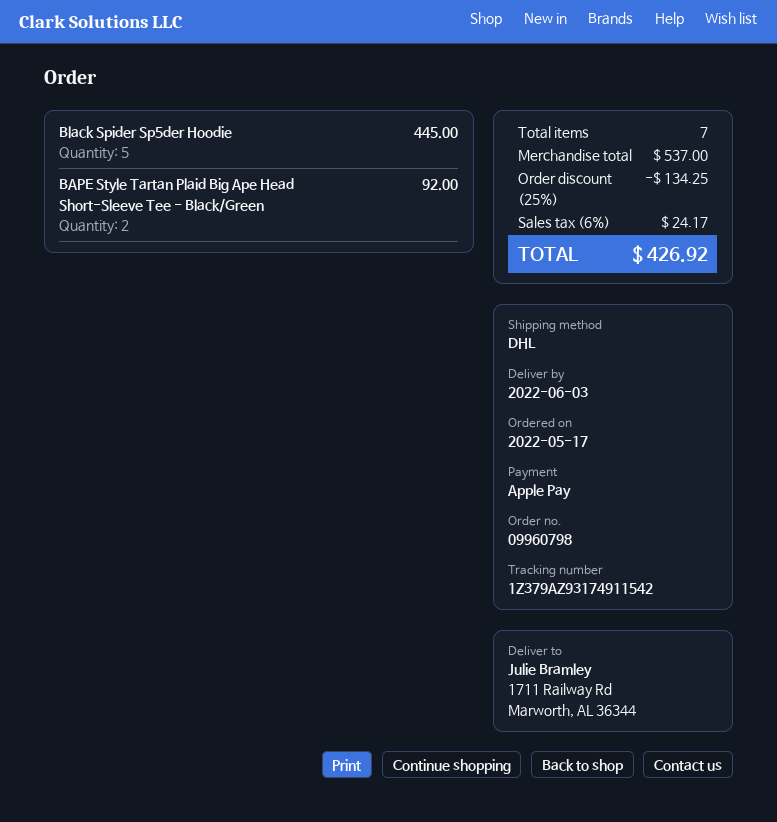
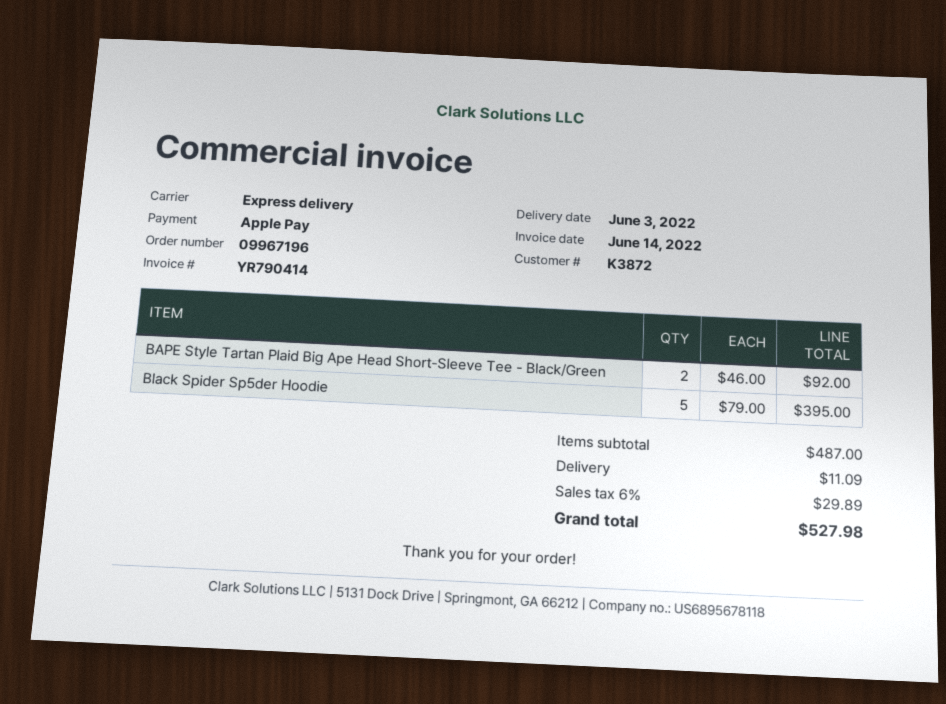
order number: 09960798 -> 09967196
shipping method: DHL -> express
Black Spider Sp5der Hoodie: 5 for 445.00 -> 5 for 395.00
subtotal: 537.00 -> 487.00
discount: 25% = 134.25 -> none
shipping: none -> 11.09
tax: 6% = 24.17 -> 6% = 29.89
total: 426.92 -> 527.98

